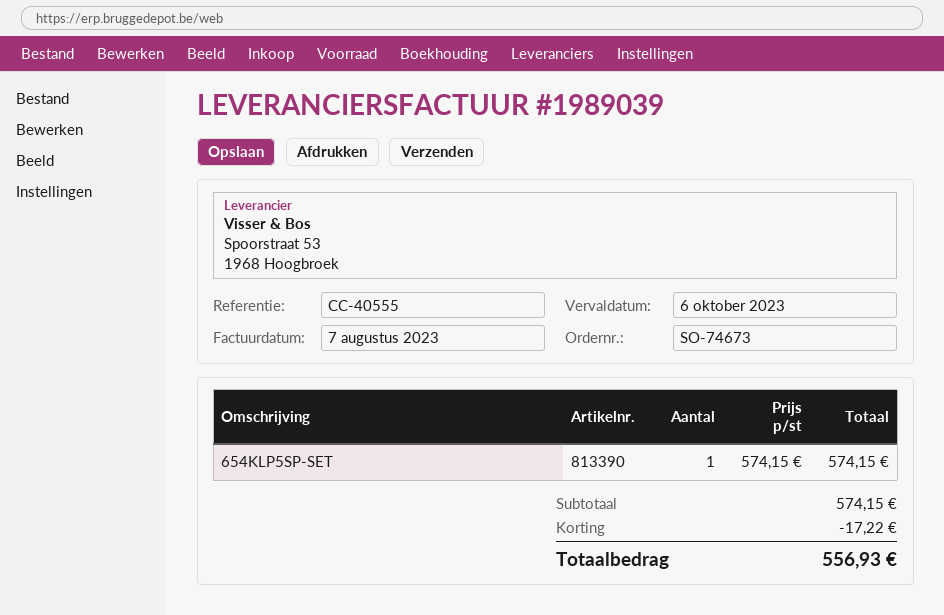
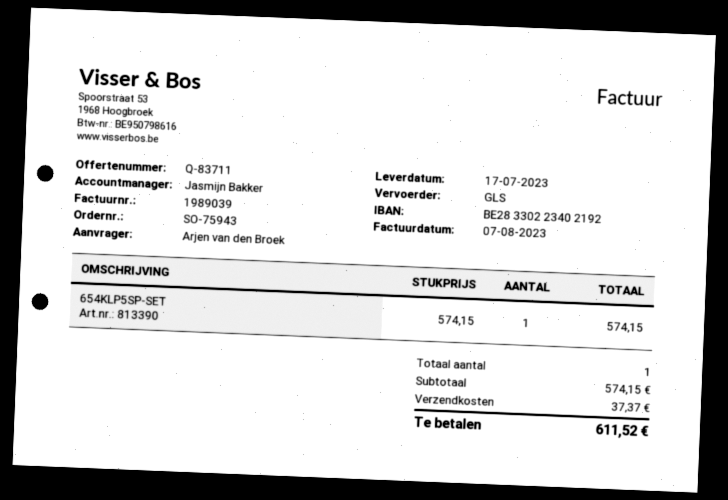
order number: SO-74673 -> SO-75943
discount: 17.22 -> none
shipping: none -> 37.37
total: 556.93 -> 611.52

